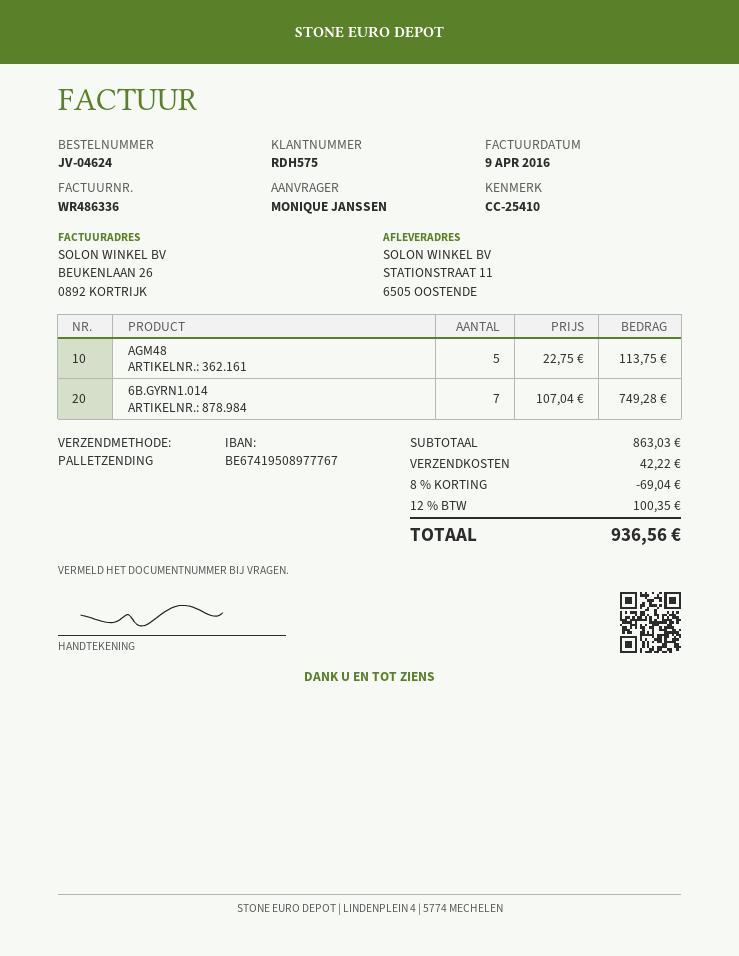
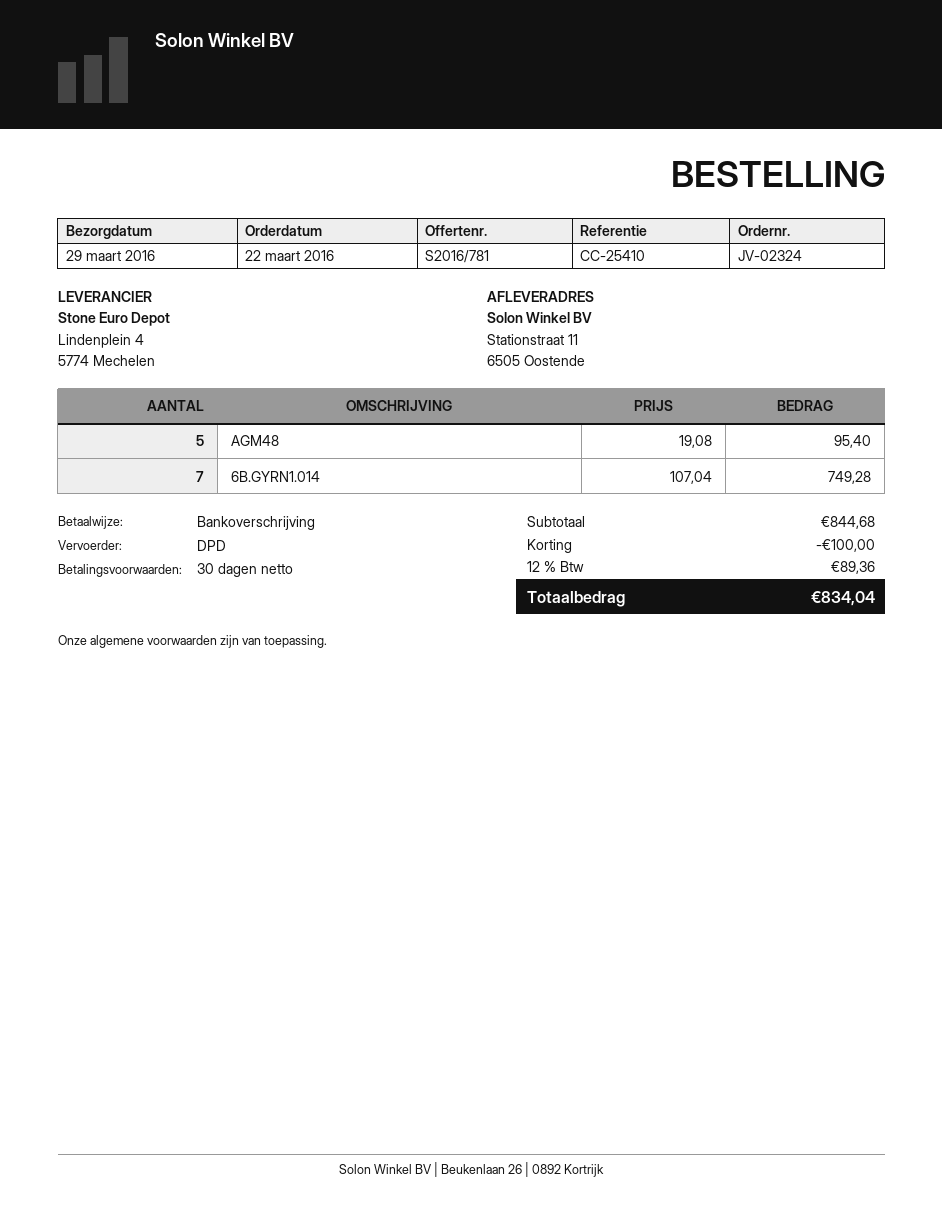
order number: JV-04624 -> JV-02324
shipping method: pallet freight -> DPD
AGM48: 5 x 22.75 = 113.75 -> 5 x 19.08 = 95.40
subtotal: 863.03 -> 844.68
discount: 69.04 -> 100.00
shipping: 42.22 -> none
tax: 12% = 100.35 -> 12% = 89.36
total: 936.56 -> 834.04

